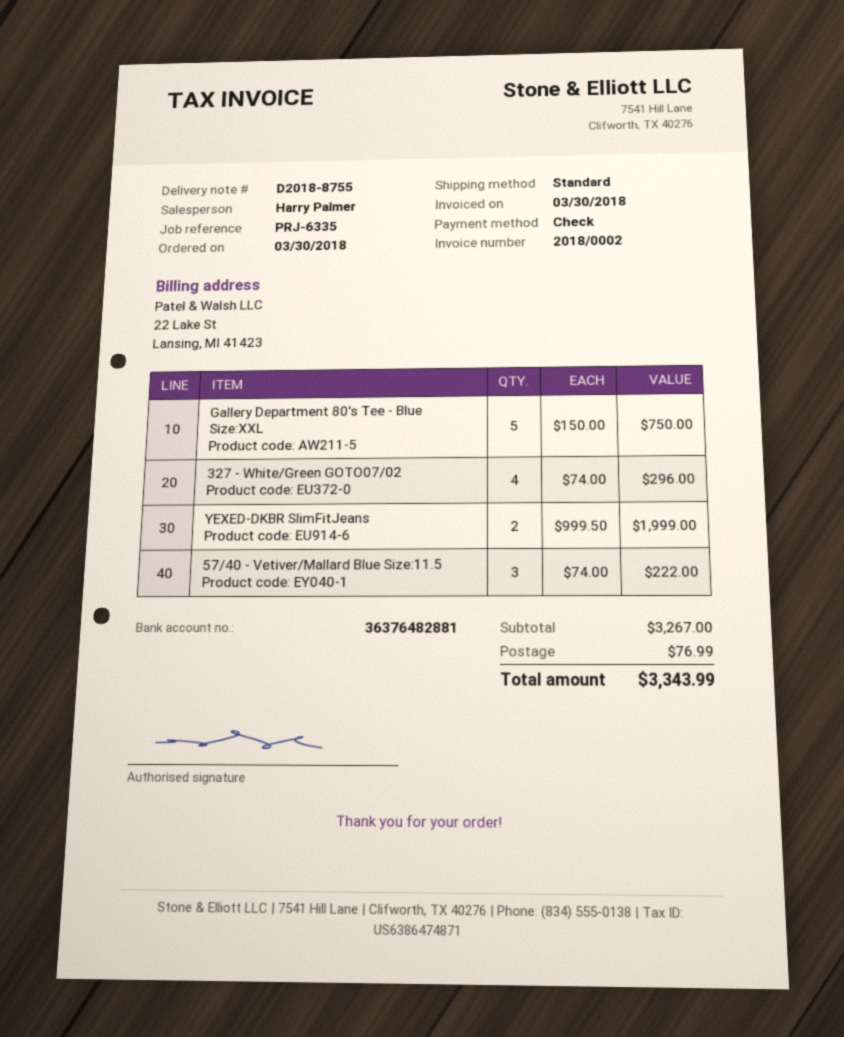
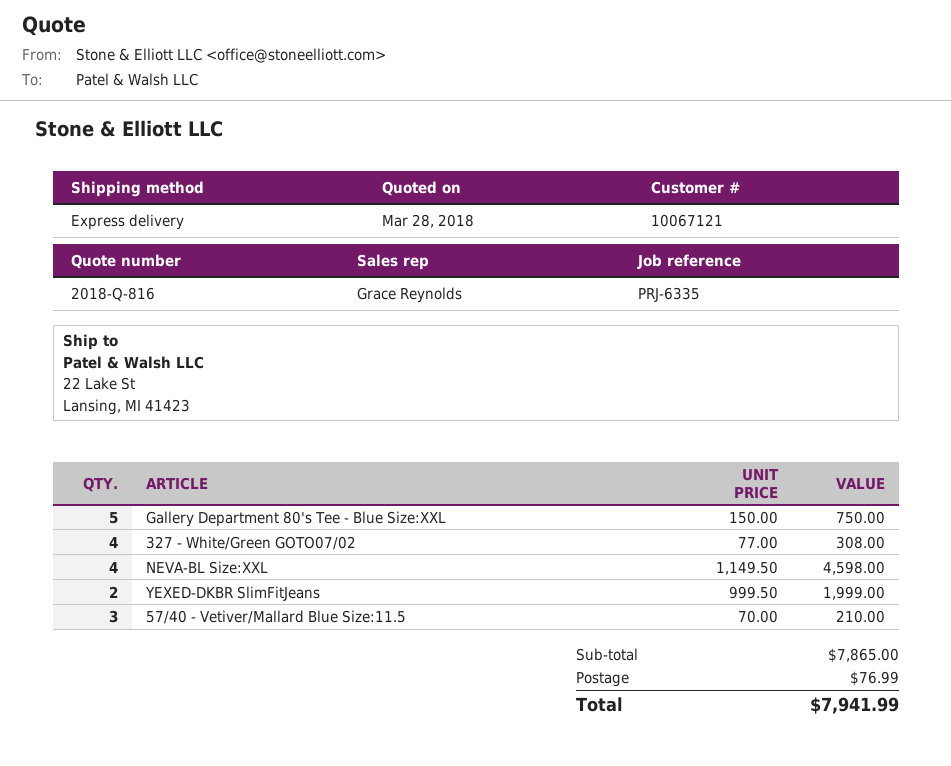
sales rep: Harry Palmer -> Grace Reynolds
shipping method: standard -> express
327 - White/Green GOTO07/02: 4 x 74.00 = 296.00 -> 4 x 77.00 = 308.00
57/40 - Vetiver/Mallard Blue Size:11.5: 3 x 74.00 = 222.00 -> 3 x 70.00 = 210.00
NEVA-BL Size:XXL: none -> 4 x 1149.50 = 4598.00
subtotal: 3267.00 -> 7865.00
total: 3343.99 -> 7941.99

